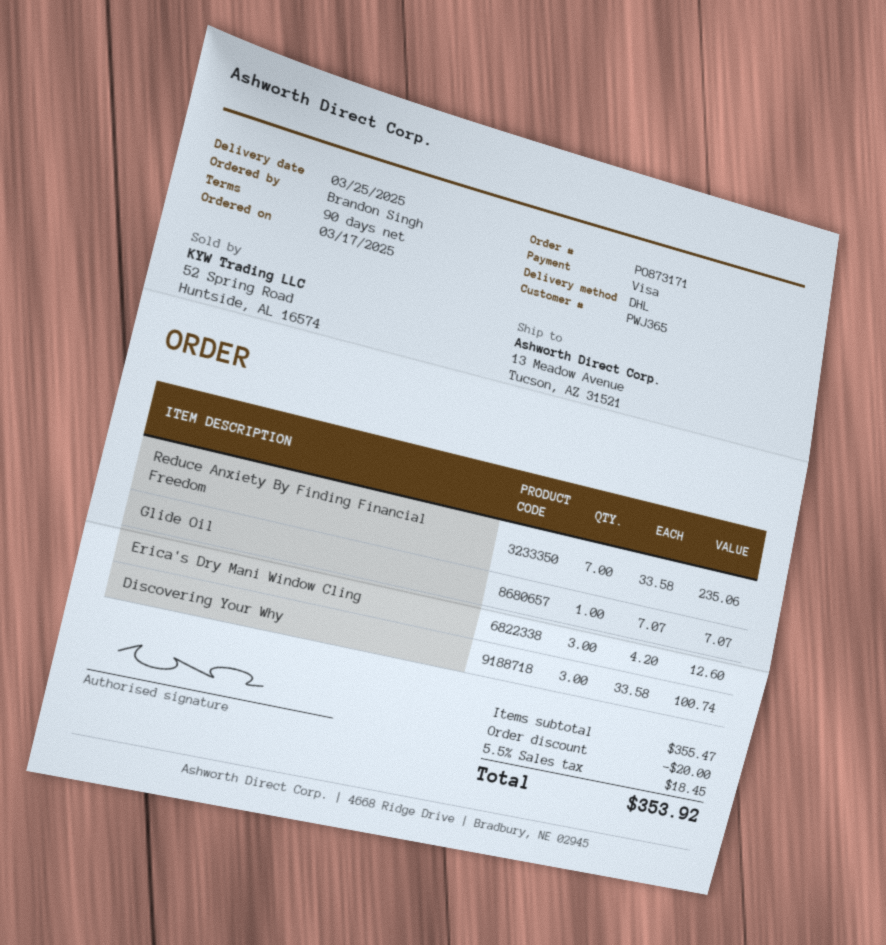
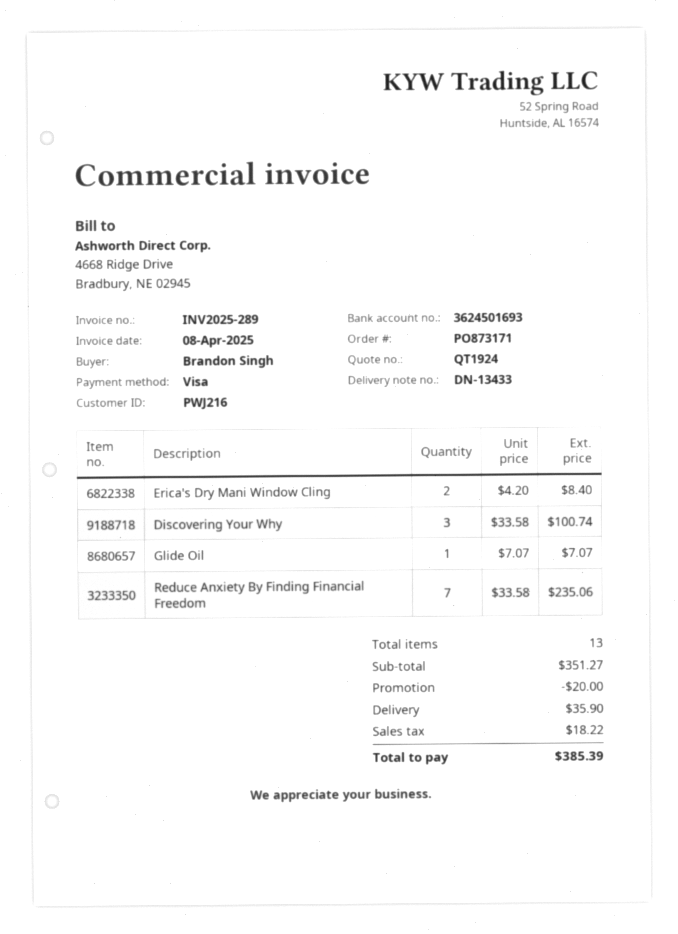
customer number: PWJ365 -> PWJ216
Erica's Dry Mani Window Cling: 3 x 4.20 = 12.60 -> 2 x 4.20 = 8.40
subtotal: 355.47 -> 351.27
shipping: none -> 35.90
tax: 18.45 -> 18.22
total: 353.92 -> 385.39

